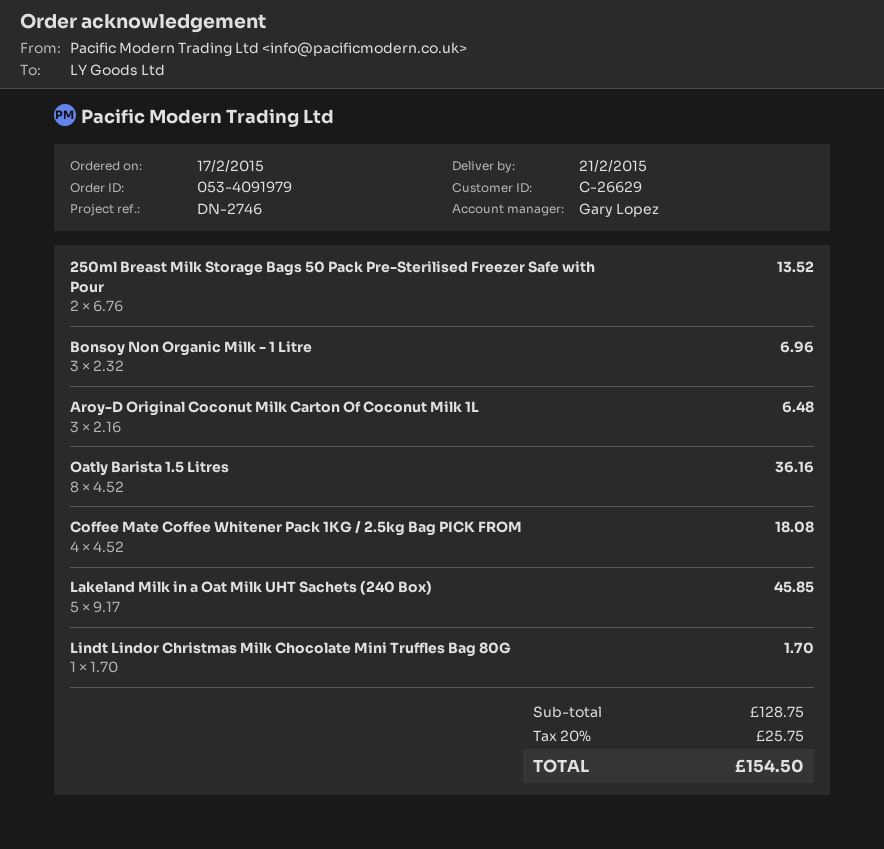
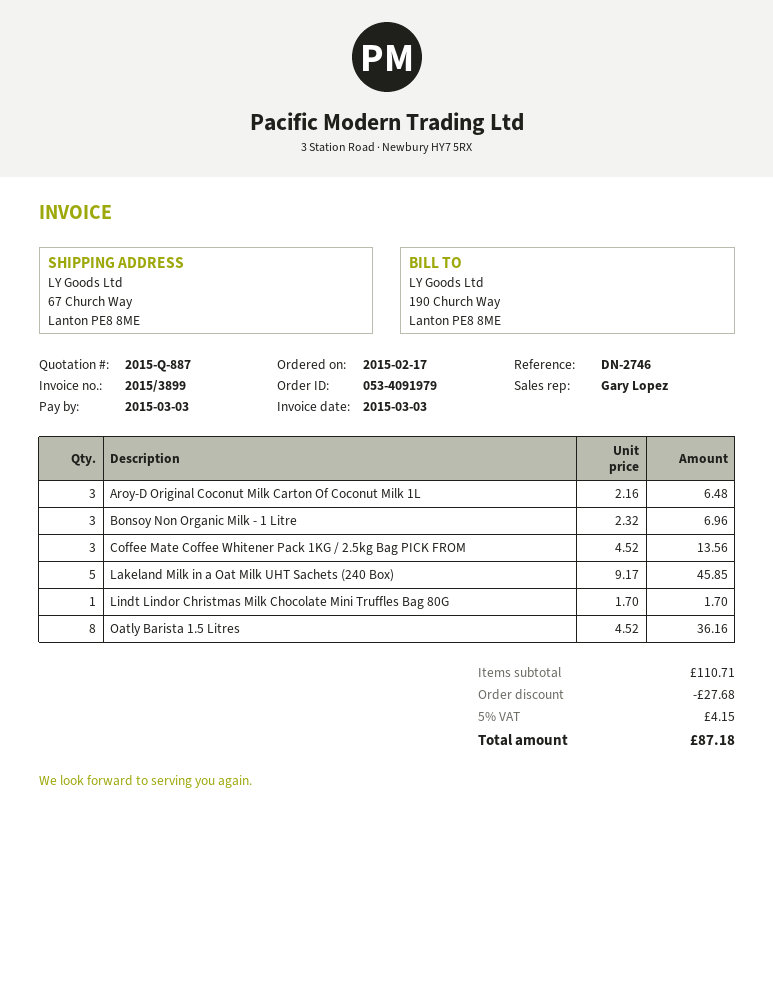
250ml Breast Milk Storage Bags 50 Pack Pre-Sterilised Freezer Safe with Pour: 2 x 6.76 = 13.52 -> none
Coffee Mate Coffee Whitener Pack 1KG / 2.5kg Bag PICK FROM: 4 x 4.52 = 18.08 -> 3 x 4.52 = 13.56
subtotal: 128.75 -> 110.71
discount: none -> 27.68
tax: 20% = 25.75 -> 5% = 4.15
total: 154.50 -> 87.18

